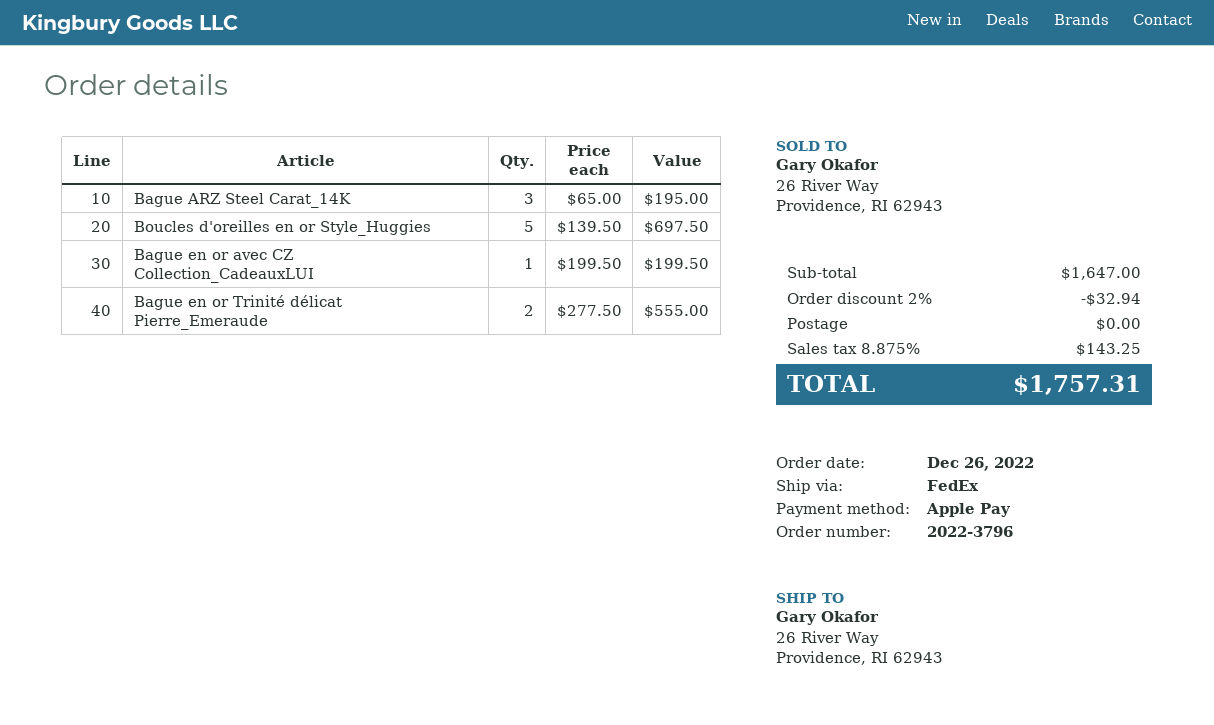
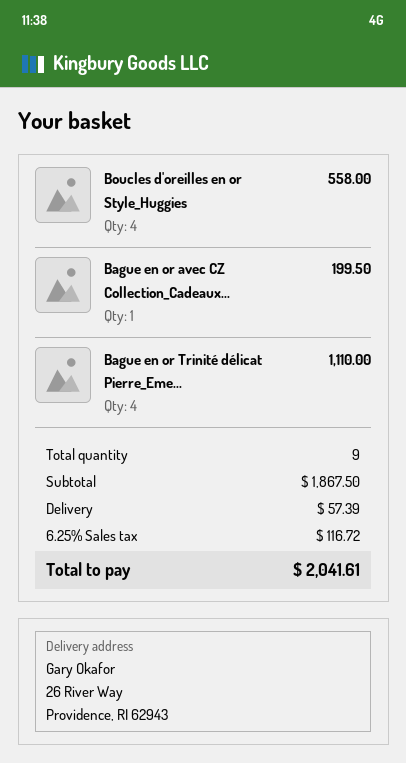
Bague ARZ Steel Carat_14K: 3 for 195.00 -> none
Boucles d'oreilles en or Style_Huggies: 5 for 697.50 -> 4 for 558.00
Bague en or Trinité délicat Pierre_Emeraude: 2 for 555.00 -> 4 for 1110.00
subtotal: 1647.00 -> 1867.50
discount: 2% = 32.94 -> none
shipping: 0.00 -> 57.39
tax: 8.875% = 143.25 -> 6.25% = 116.72
total: 1757.31 -> 2041.61

